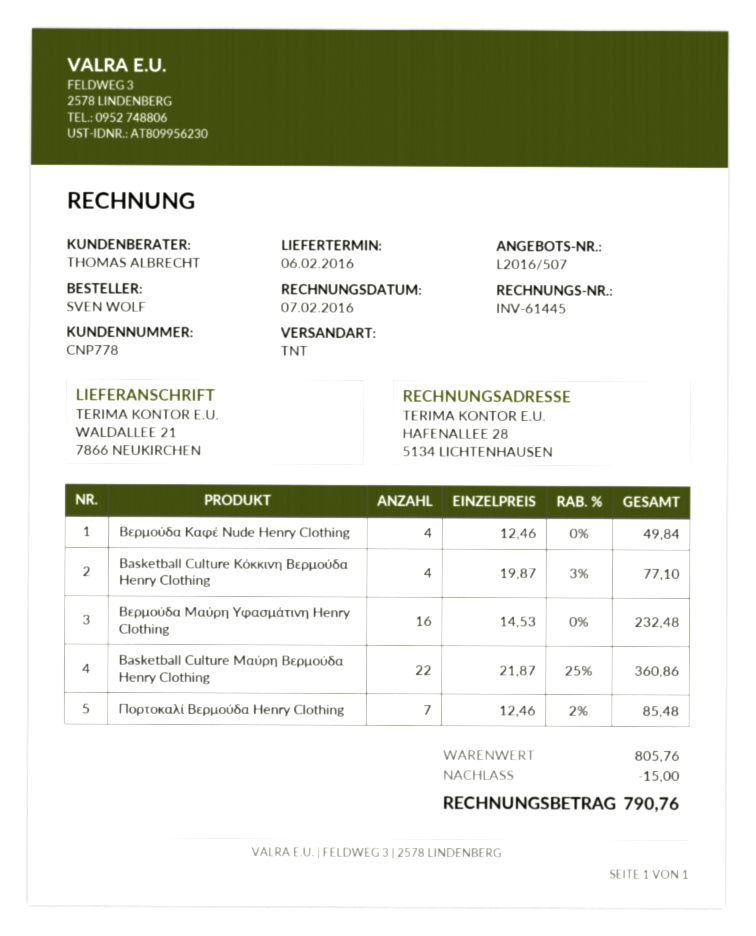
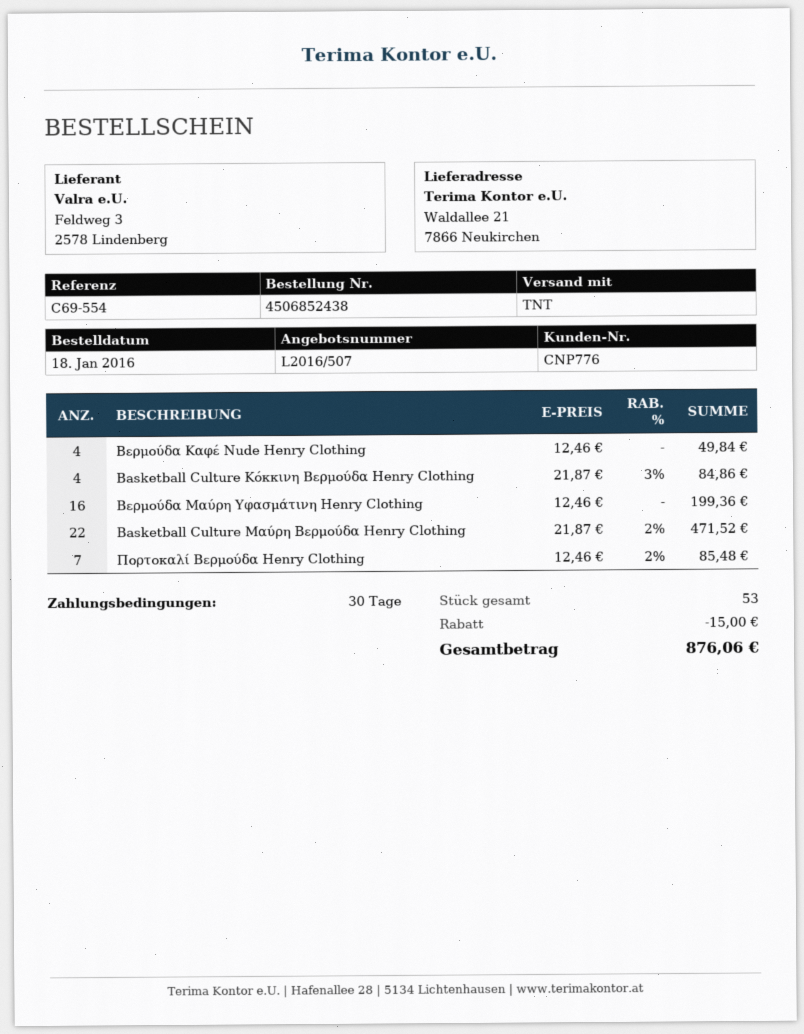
customer number: CNP778 -> CNP776
Basketball Culture Κόκκινη Βερμούδα Henry Clothing: 4 x 19.87 - 3% = 77.10 -> 4 x 21.87 - 3% = 84.86
Βερμούδα Μαύρη Υφασμάτινη Henry Clothing: 16 x 14.53 = 232.48 -> 16 x 12.46 = 199.36
Basketball Culture Μαύρη Βερμούδα Henry Clothing: 22 x 21.87 - 25% = 360.86 -> 22 x 21.87 - 2% = 471.52
total: 790.76 -> 876.06

